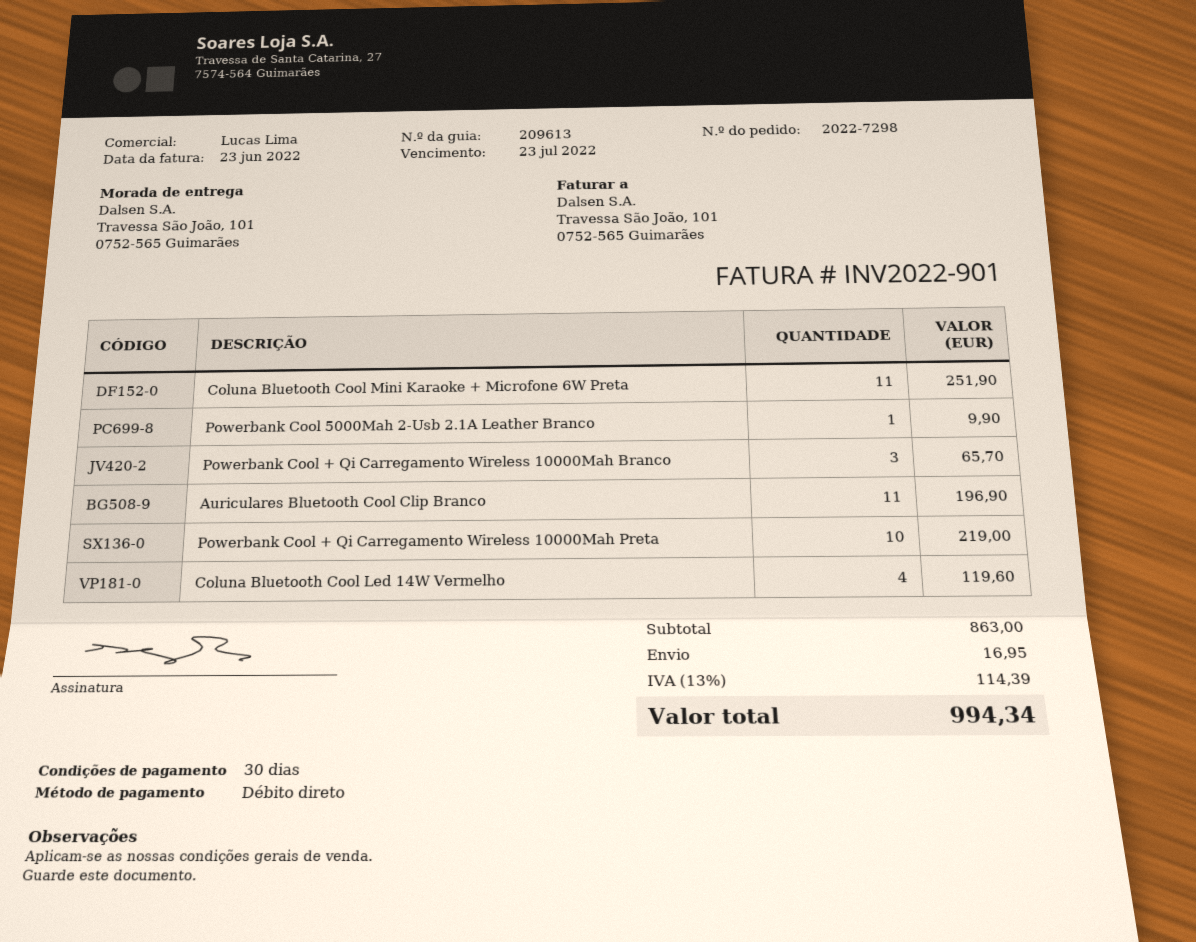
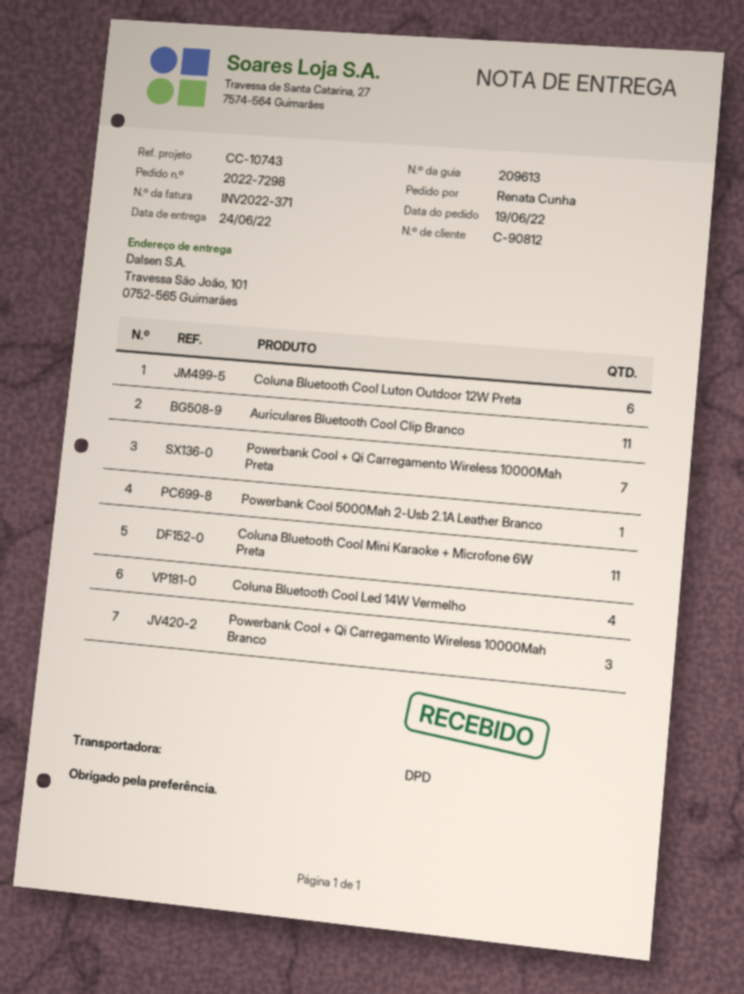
invoice number: INV2022-901 -> INV2022-371
Powerbank Cool + Qi Carregamento Wireless 10000Mah Preta: 10 -> 7
Coluna Bluetooth Cool Luton Outdoor 12W Preta: none -> 6

